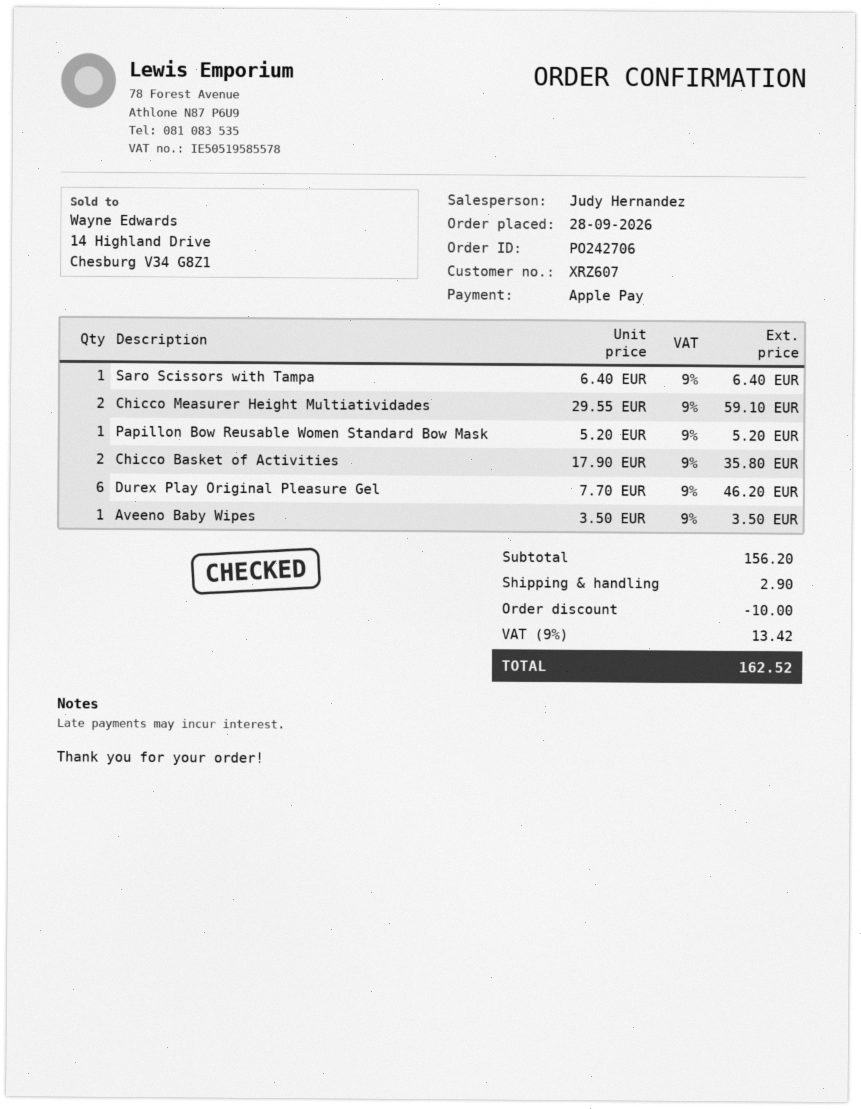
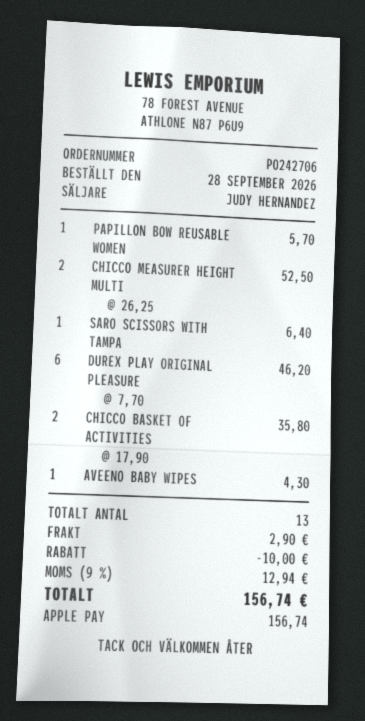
Chicco Measurer Height Multiatividades: 2 x 29.55 = 59.10 -> 2 x 26.25 = 52.50
Papillon Bow Reusable Women Standard Bow Mask: 1 x 5.20 = 5.20 -> 1 x 5.70 = 5.70
Aveeno Baby Wipes: 1 x 3.50 = 3.50 -> 1 x 4.30 = 4.30
tax: 9% = 13.42 -> 9% = 12.94
total: 162.52 -> 156.74

